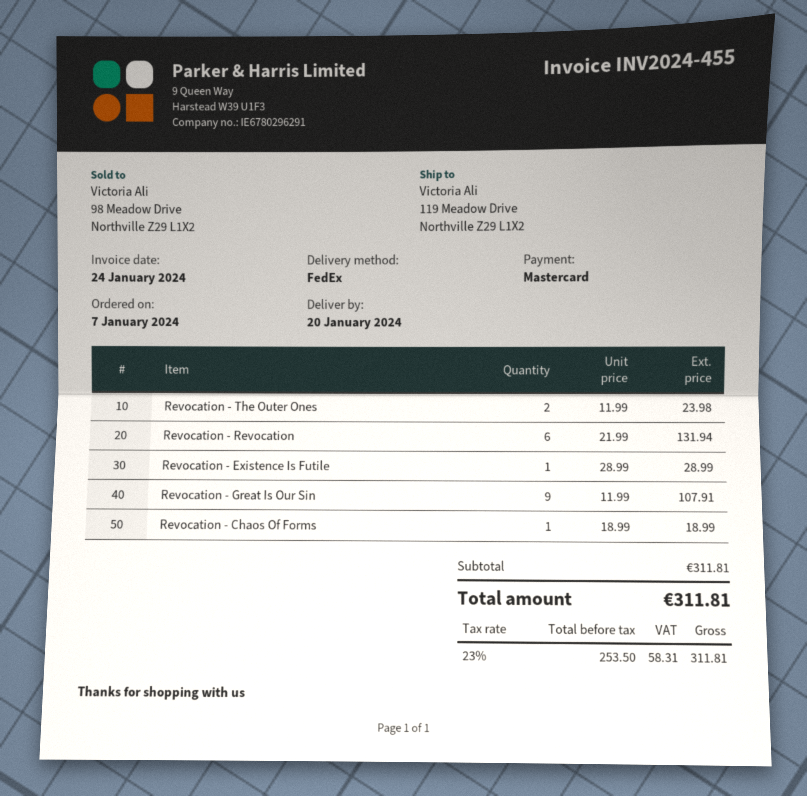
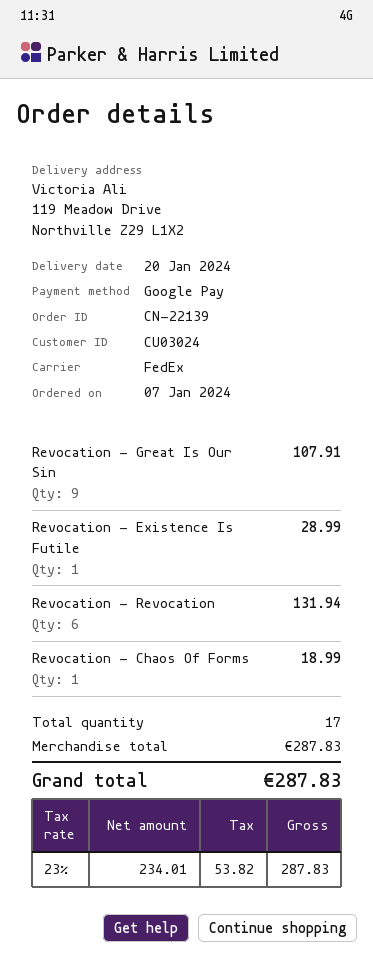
payment method: Mastercard -> Google Pay
Revocation - The Outer Ones: 2 for 23.98 -> none
subtotal: 311.81 -> 287.83
net: 253.50 -> 234.01
tax: 23% = 58.31 -> 23% = 53.82
total: 311.81 -> 287.83

